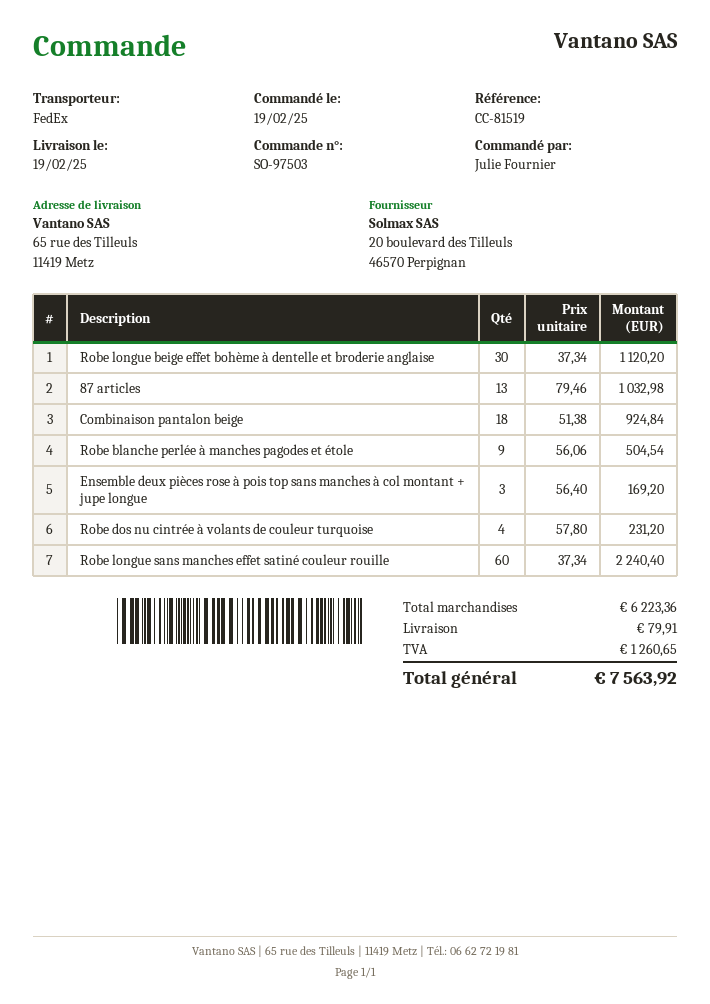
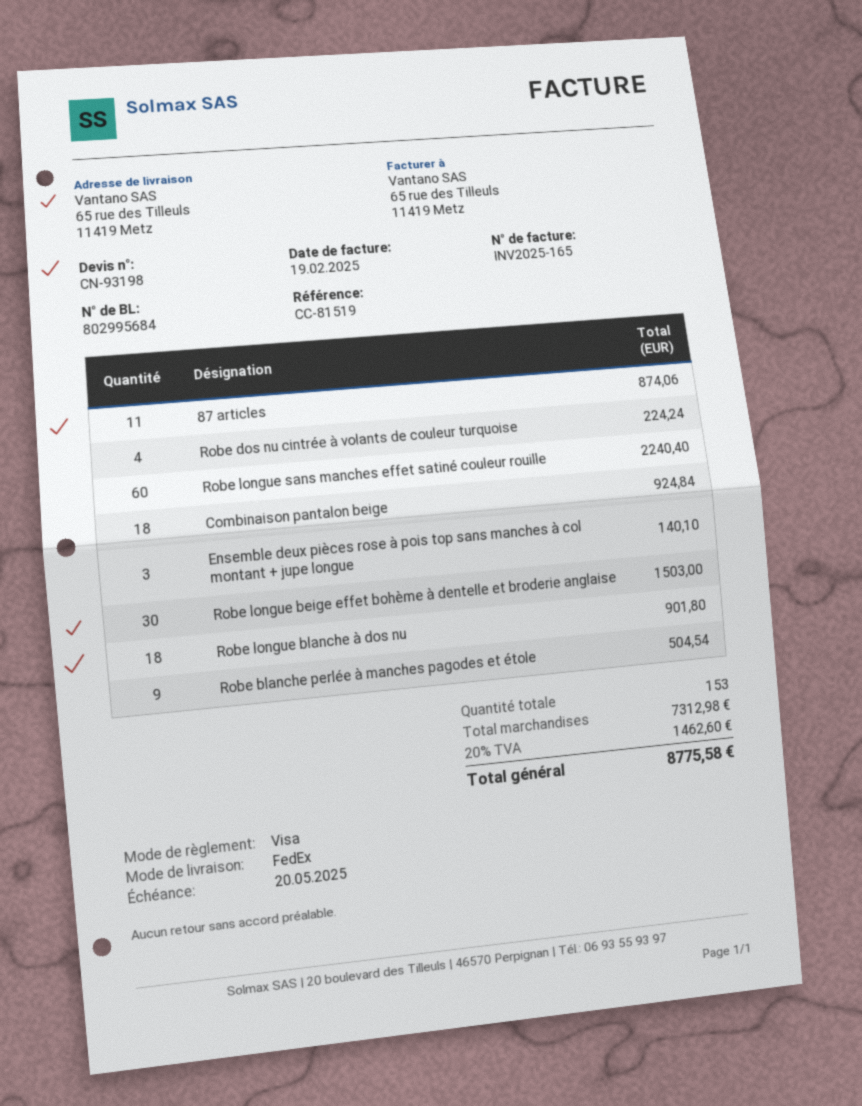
Robe longue beige effet bohème à dentelle et broderie anglaise: 30 for 1120.20 -> 30 for 1503.00
87 articles: 13 for 1032.98 -> 11 for 874.06
Ensemble deux pièces rose à pois top sans manches à col montant + jupe longue: 3 for 169.20 -> 3 for 140.10
Robe dos nu cintrée à volants de couleur turquoise: 4 for 231.20 -> 4 for 224.24
Robe longue blanche à dos nu: none -> 18 for 901.80
subtotal: 6223.36 -> 7312.98
shipping: 79.91 -> none
tax: 1260.65 -> 1462.60
total: 7563.92 -> 8775.58

